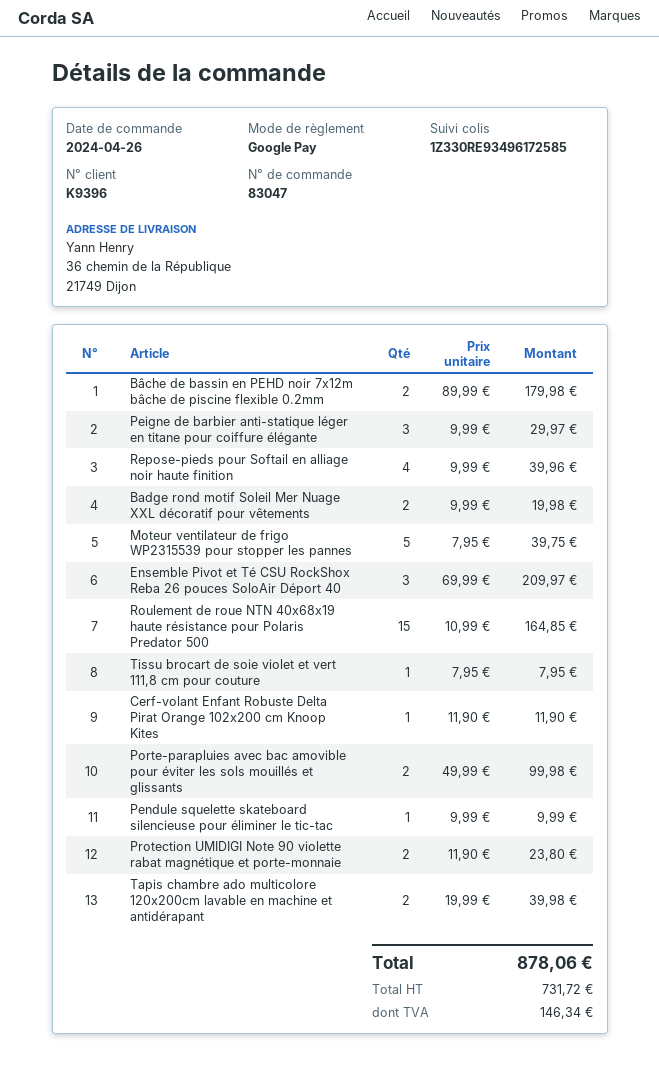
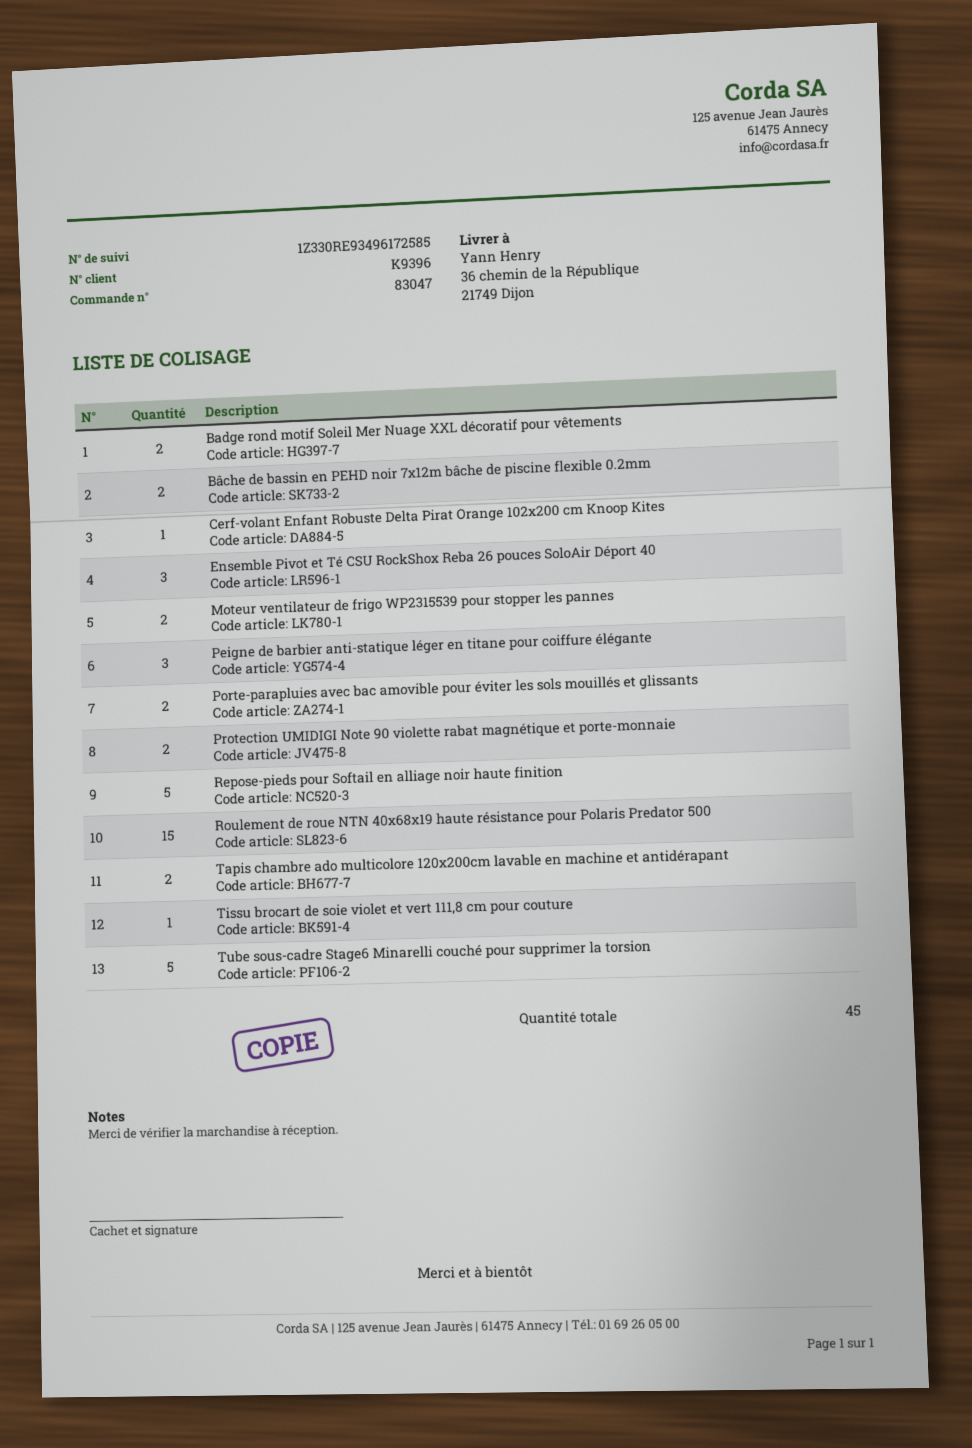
Repose-pieds pour Softail en alliage noir haute finition: 4 -> 5
Moteur ventilateur de frigo WP2315539 pour stopper les pannes: 5 -> 2
Pendule squelette skateboard silencieuse pour éliminer le tic-tac: 1 -> none
Tube sous-cadre Stage6 Minarelli couché pour supprimer la torsion: none -> 5

